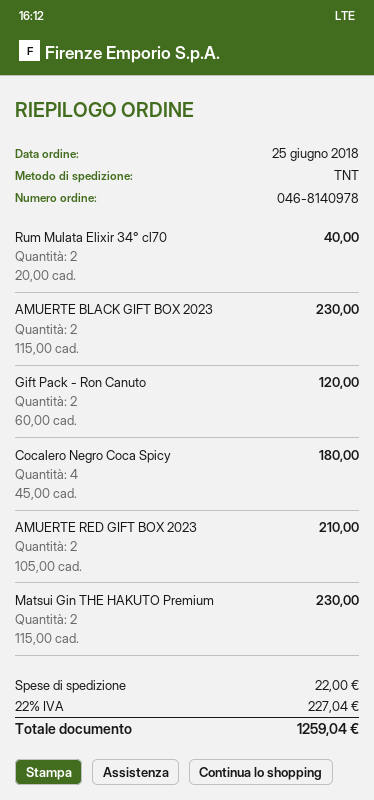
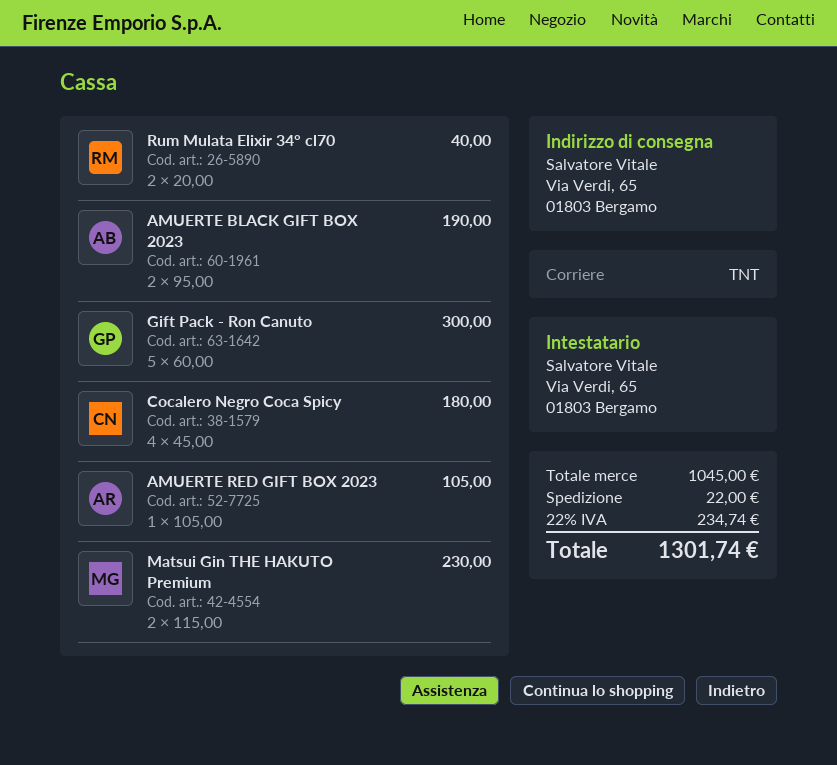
AMUERTE BLACK GIFT BOX 2023: 2 x 115.00 = 230.00 -> 2 x 95.00 = 190.00
Gift Pack - Ron Canuto: 2 x 60.00 = 120.00 -> 5 x 60.00 = 300.00
AMUERTE RED GIFT BOX 2023: 2 x 105.00 = 210.00 -> 1 x 105.00 = 105.00
tax: 22% = 227.04 -> 22% = 234.74
total: 1259.04 -> 1301.74

